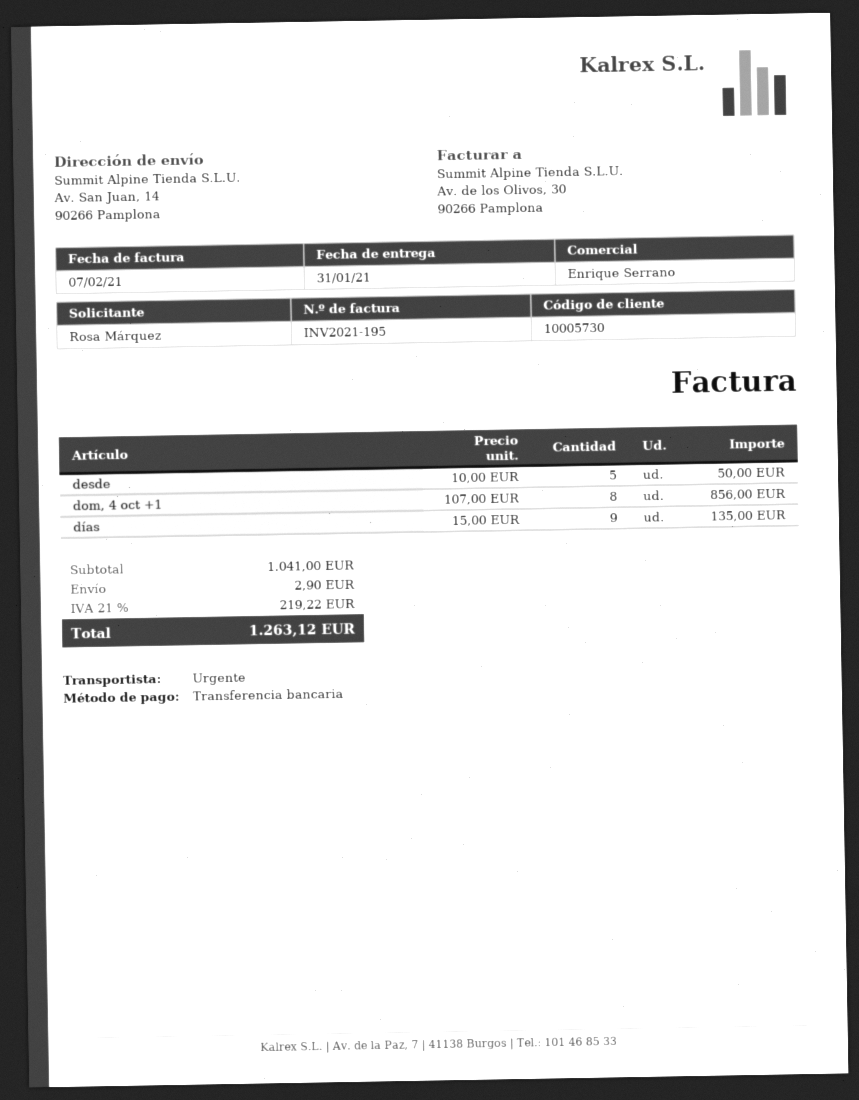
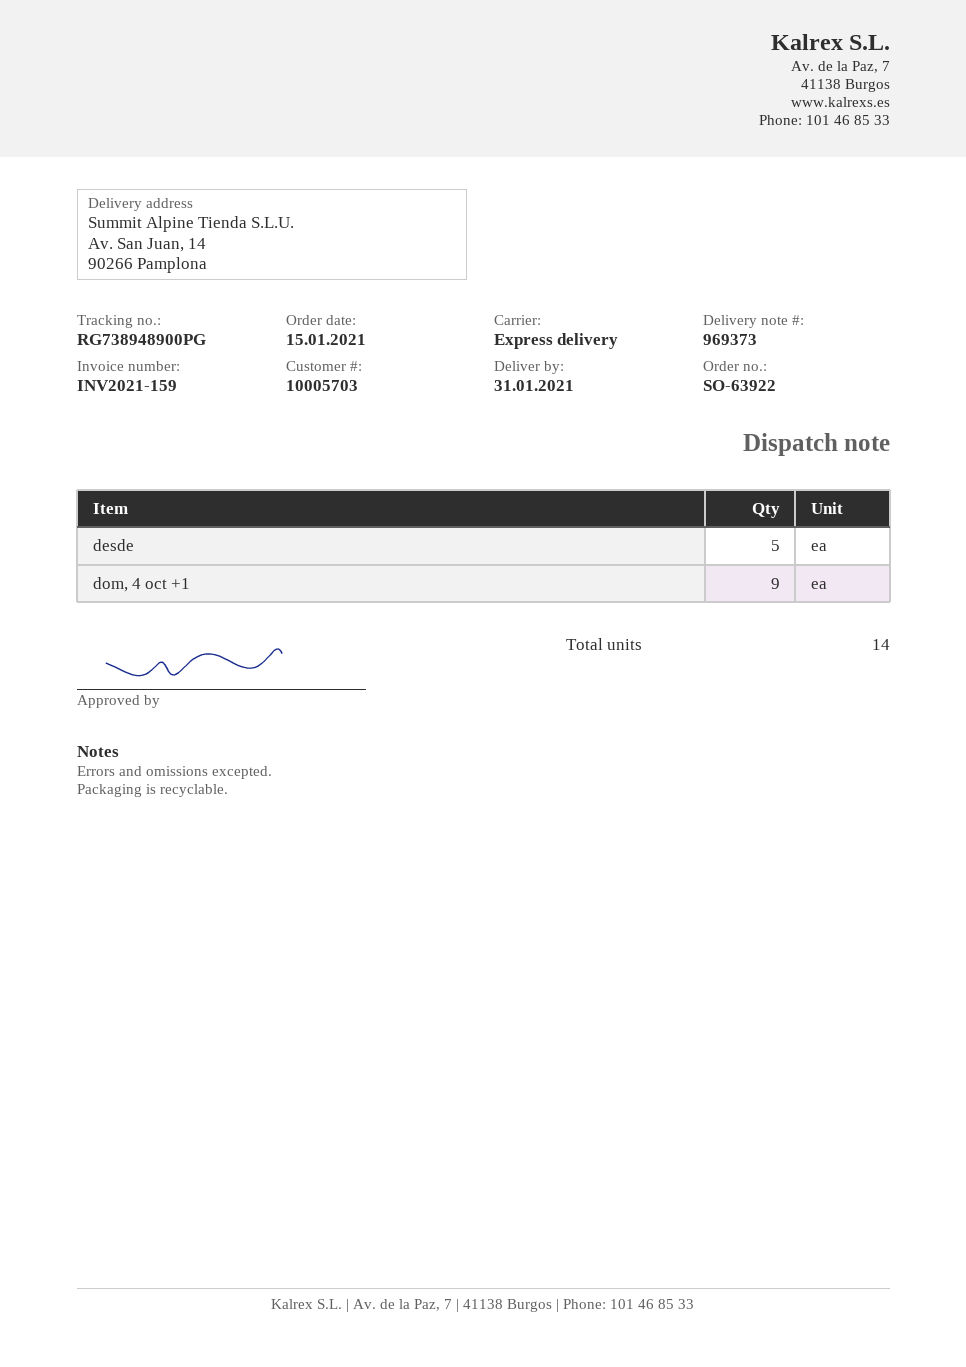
invoice number: INV2021-195 -> INV2021-159
customer number: 10005730 -> 10005703
dom, 4 oct +1: 8 -> 9
días: 9 -> none

